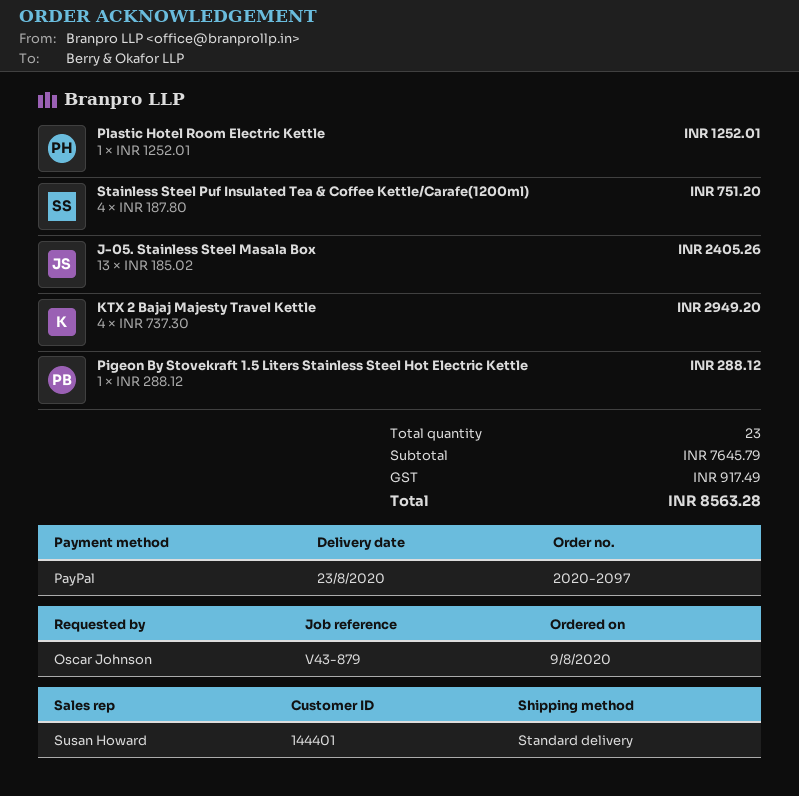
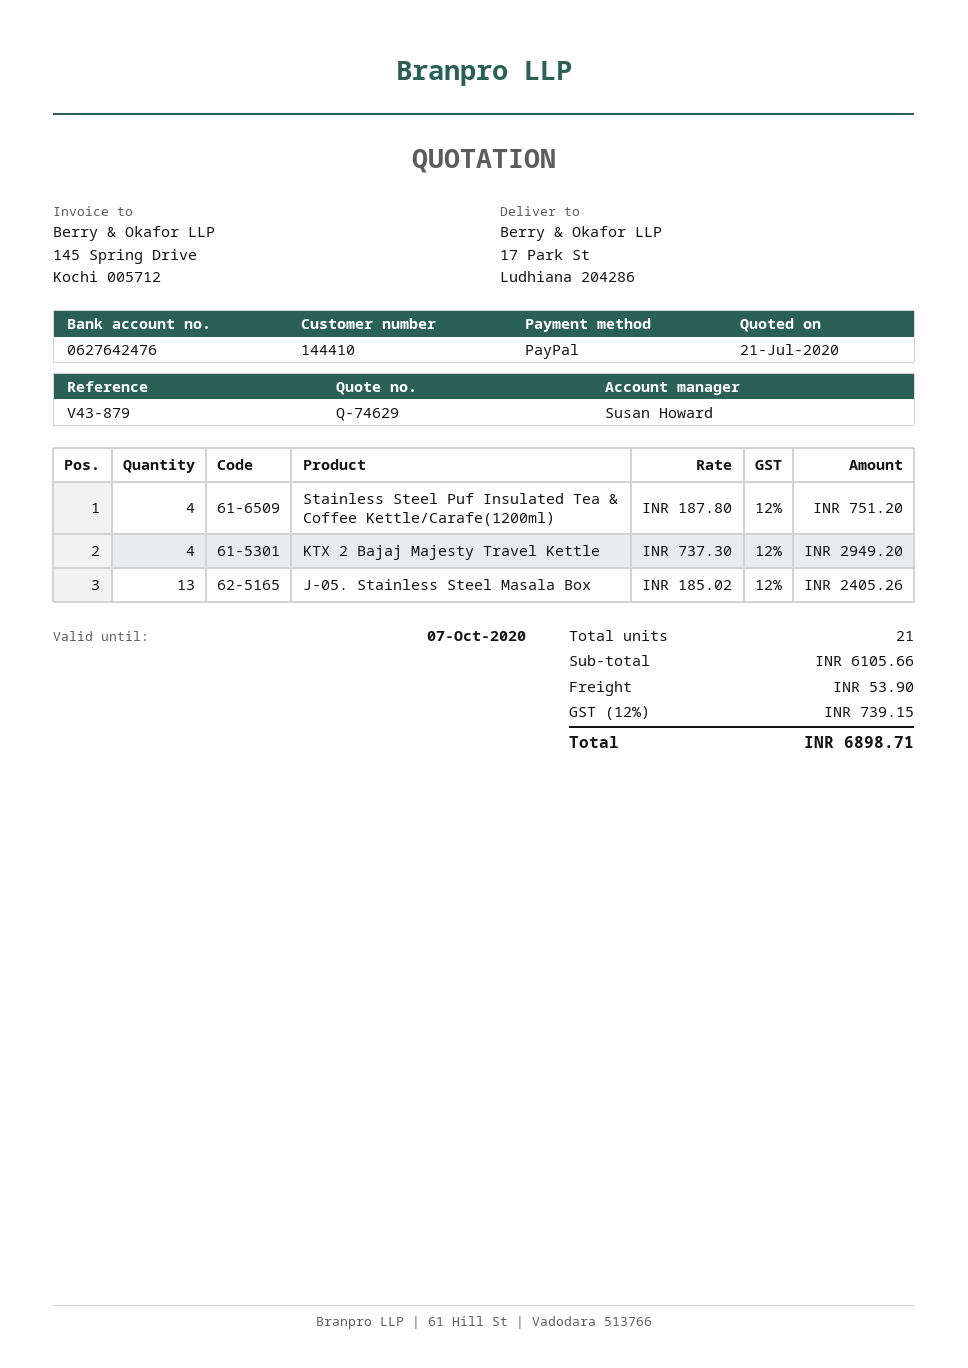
customer number: 144401 -> 144410
Plastic Hotel Room Electric Kettle: 1 x 1252.01 = 1252.01 -> none
Pigeon By Stovekraft 1.5 Liters Stainless Steel Hot Electric Kettle: 1 x 288.12 = 288.12 -> none
total quantity: 23 -> 21
subtotal: 7645.79 -> 6105.66
shipping: none -> 53.90
tax: 917.49 -> 739.15
total: 8563.28 -> 6898.71

